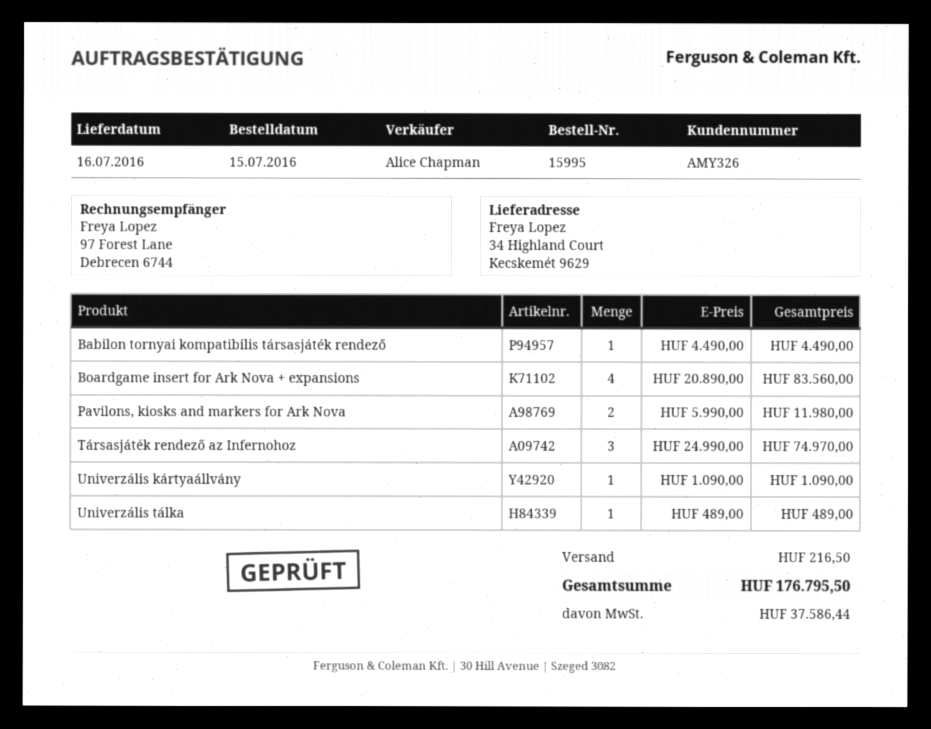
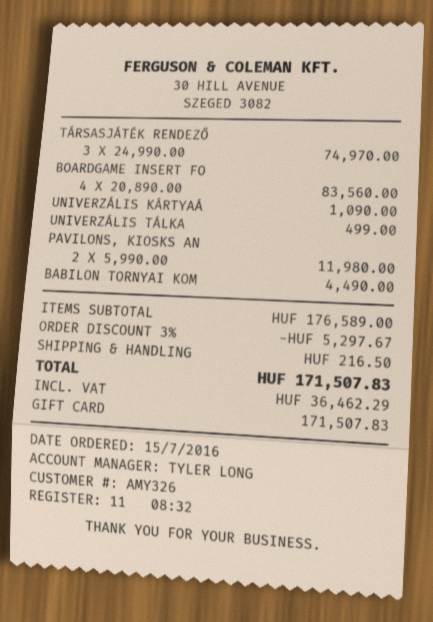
sales rep: Alice Chapman -> TYLER LONG
Univerzális tálka: 1 x 489.00 = 489.00 -> 1 x 499.00 = 499.00
discount: none -> 3% = 5297.67
tax: 37586.44 -> 36462.29
total: 176795.50 -> 171507.83

